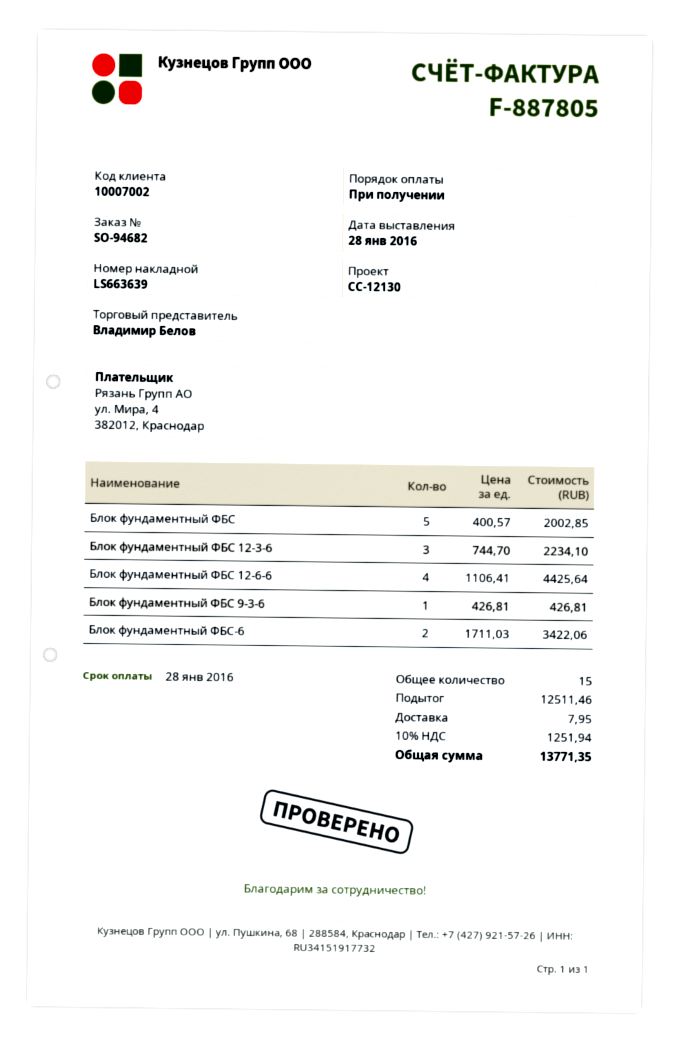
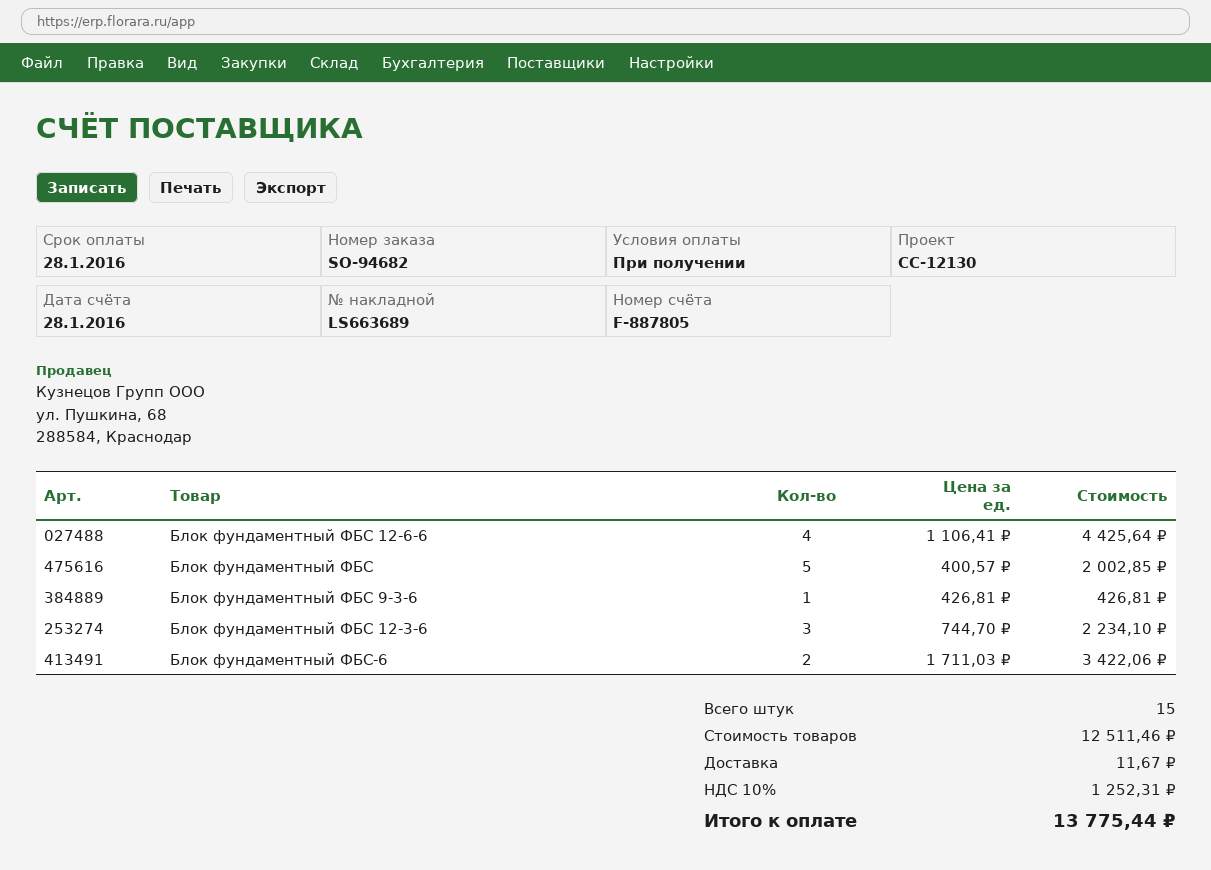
delivery note number: LS663639 -> LS663689
shipping: 7.95 -> 11.67
tax: 10% = 1251.94 -> 10% = 1252.31
total: 13771.35 -> 13775.44

